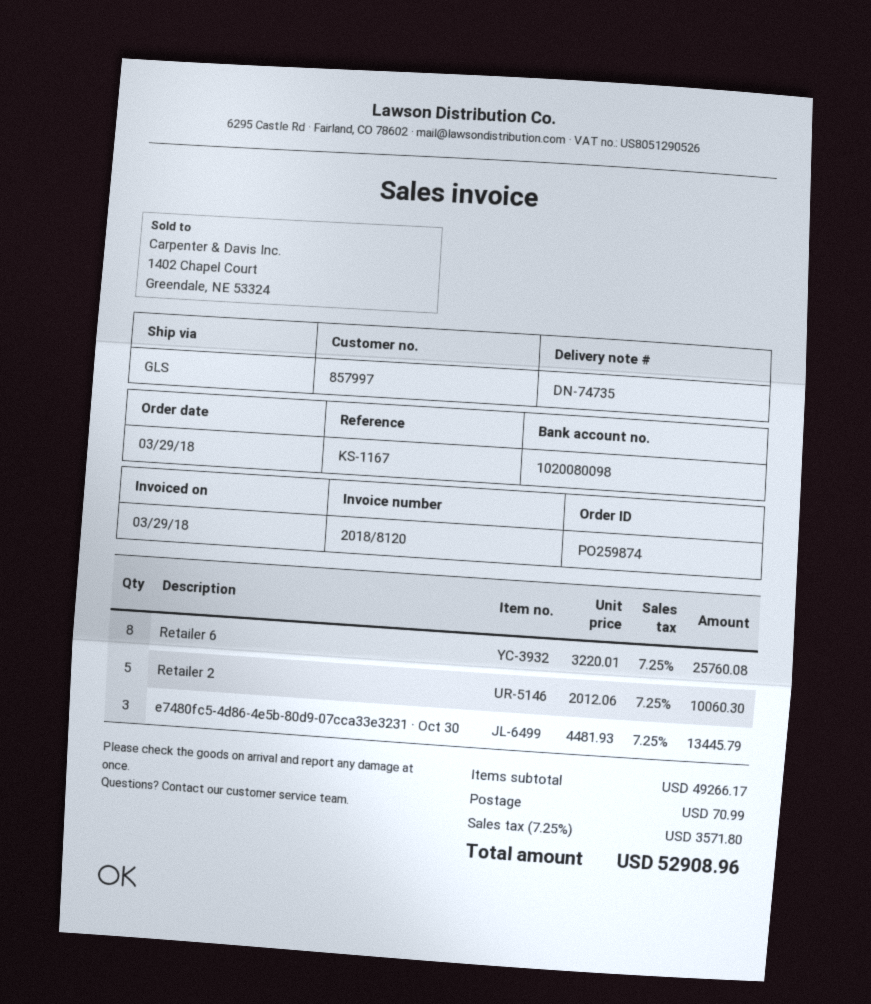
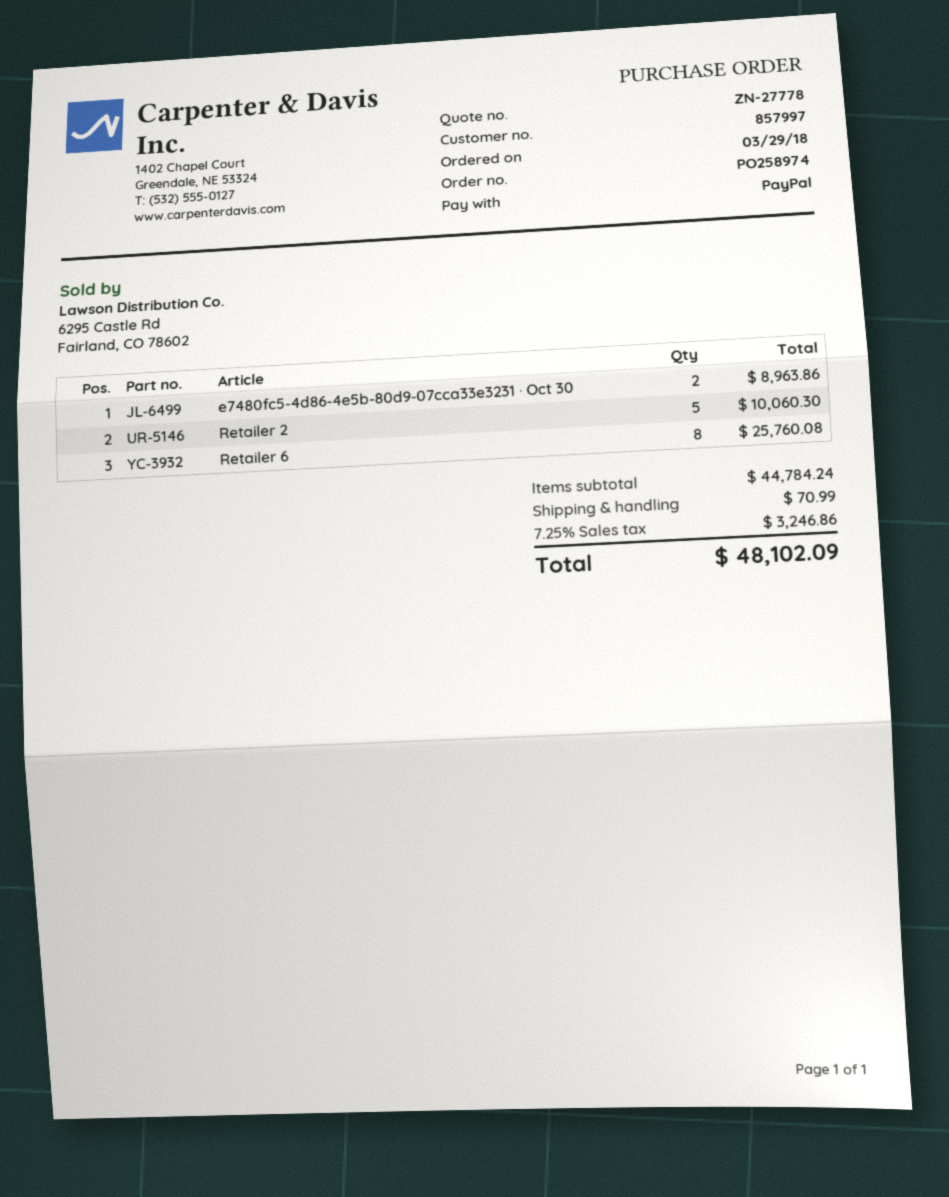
order number: PO259874 -> PO258974
e7480fc5-4d86-4e5b-80d9-07cca33e3231 · Oct 30: 3 for 13445.79 -> 2 for 8963.86
subtotal: 49266.17 -> 44784.24
tax: 7.25% = 3571.80 -> 7.25% = 3246.86
total: 52908.96 -> 48102.09

